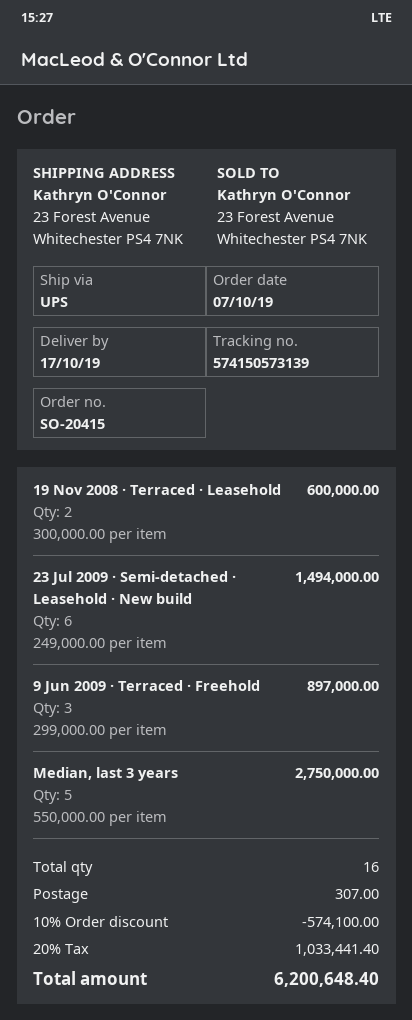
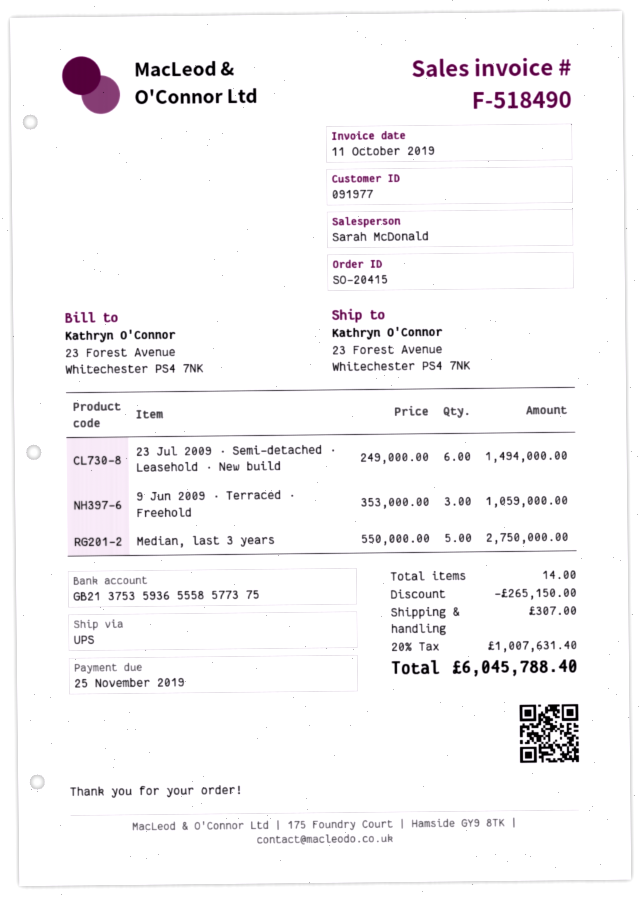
19 Nov 2008 · Terraced · Leasehold: 2 x 300000.00 = 600000.00 -> none
9 Jun 2009 · Terraced · Freehold: 3 x 299000.00 = 897000.00 -> 3 x 353000.00 = 1059000.00
total quantity: 16 -> 14
discount: 574100.00 -> 265150.00
tax: 20% = 1033441.40 -> 20% = 1007631.40
total: 6200648.40 -> 6045788.40

